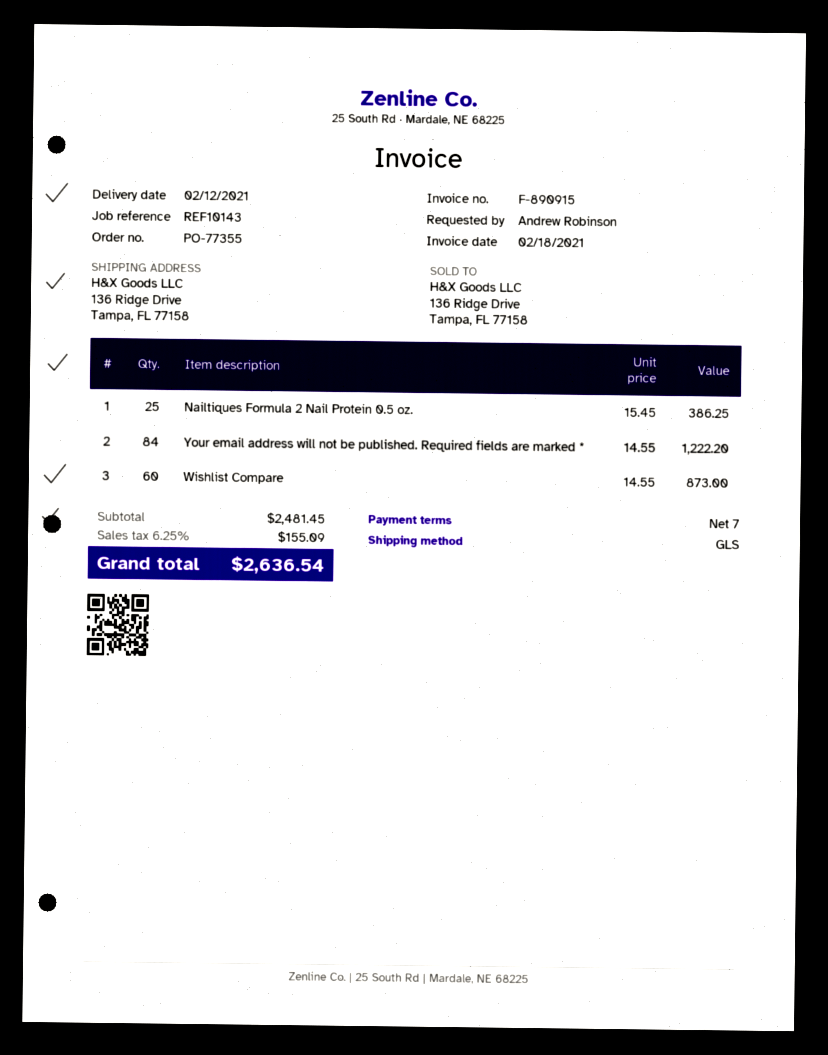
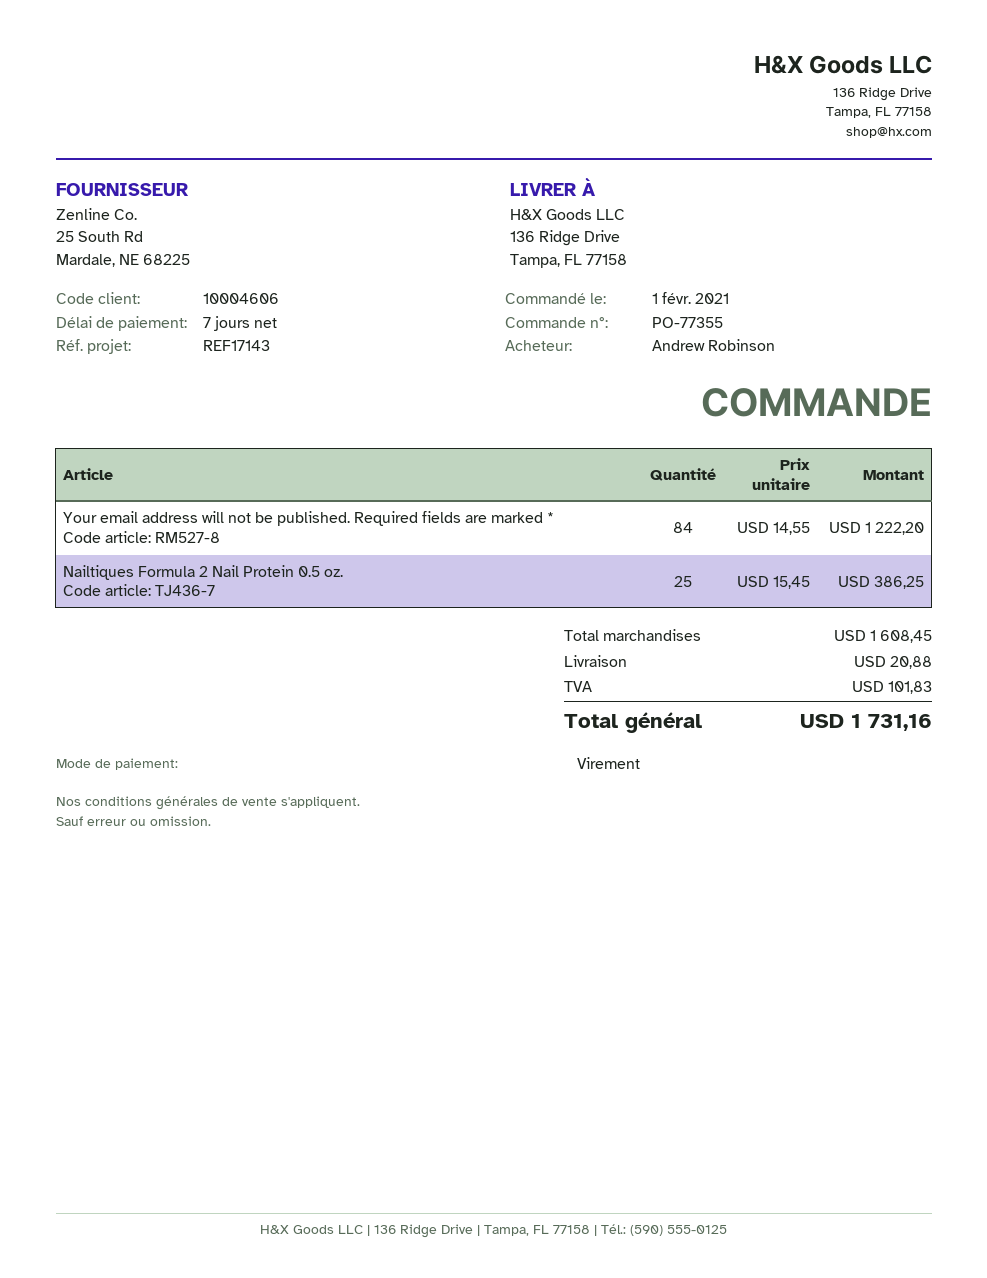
reference: REF10143 -> REF17143
Wishlist Compare: 60 x 14.55 = 873.00 -> none
subtotal: 2481.45 -> 1608.45
shipping: none -> 20.88
tax: 155.09 -> 101.83
total: 2636.54 -> 1731.16

